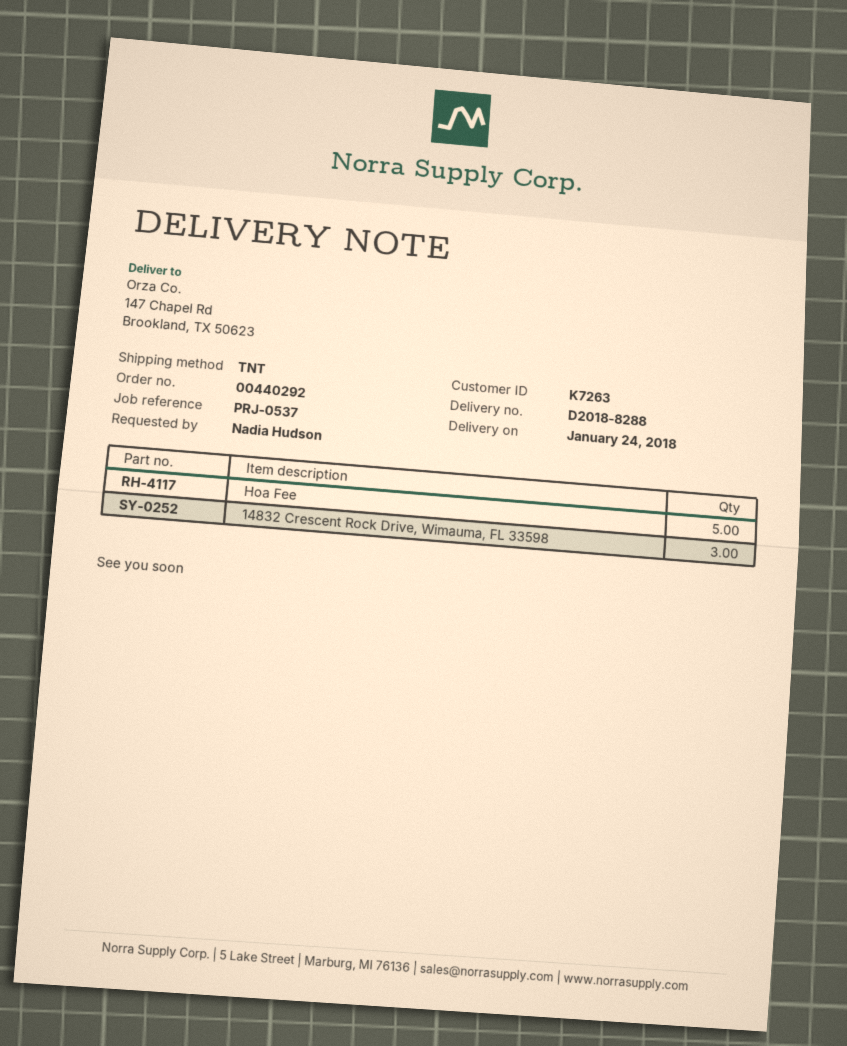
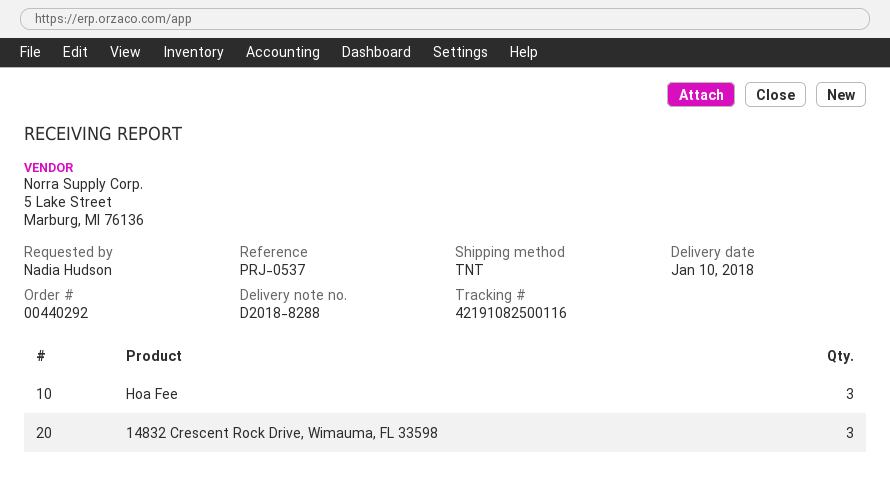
delivery date: 2018-01-24 -> 2018-01-10
Hoa Fee: 5 -> 3

